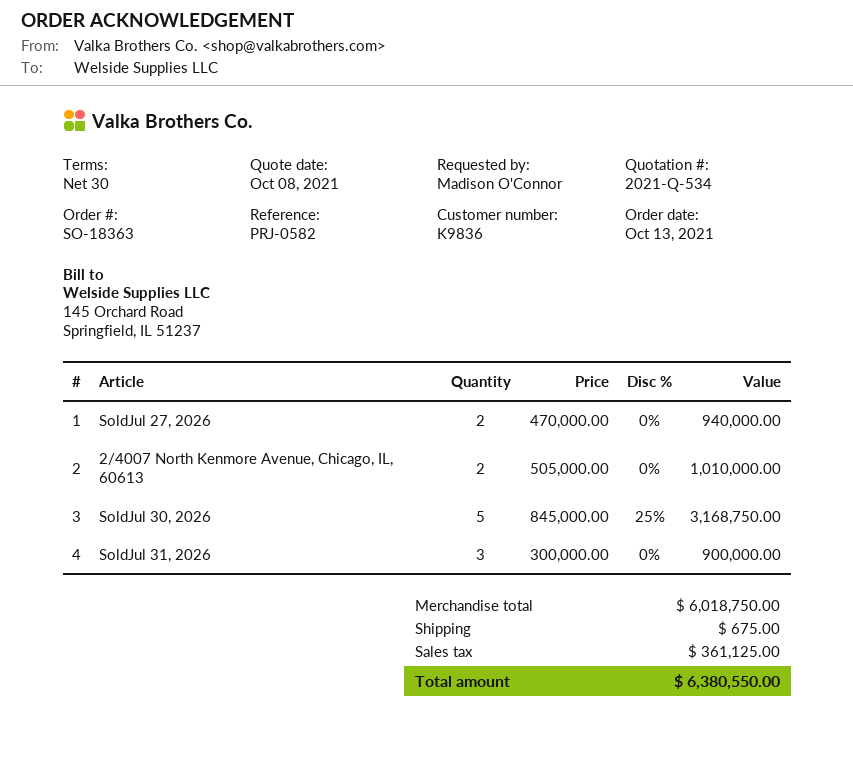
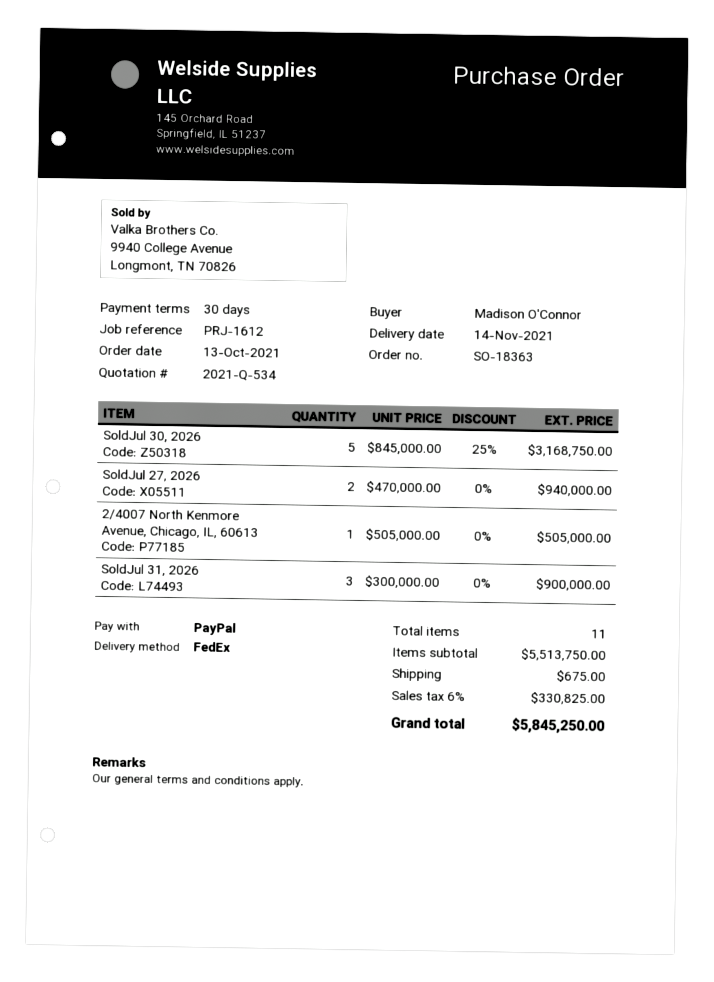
reference: PRJ-0582 -> PRJ-1612
2/4007 North Kenmore Avenue, Chicago, IL, 60613: 2 x 505000.00 = 1010000.00 -> 1 x 505000.00 = 505000.00
subtotal: 6018750.00 -> 5513750.00
tax: 361125.00 -> 330825.00
total: 6380550.00 -> 5845250.00

